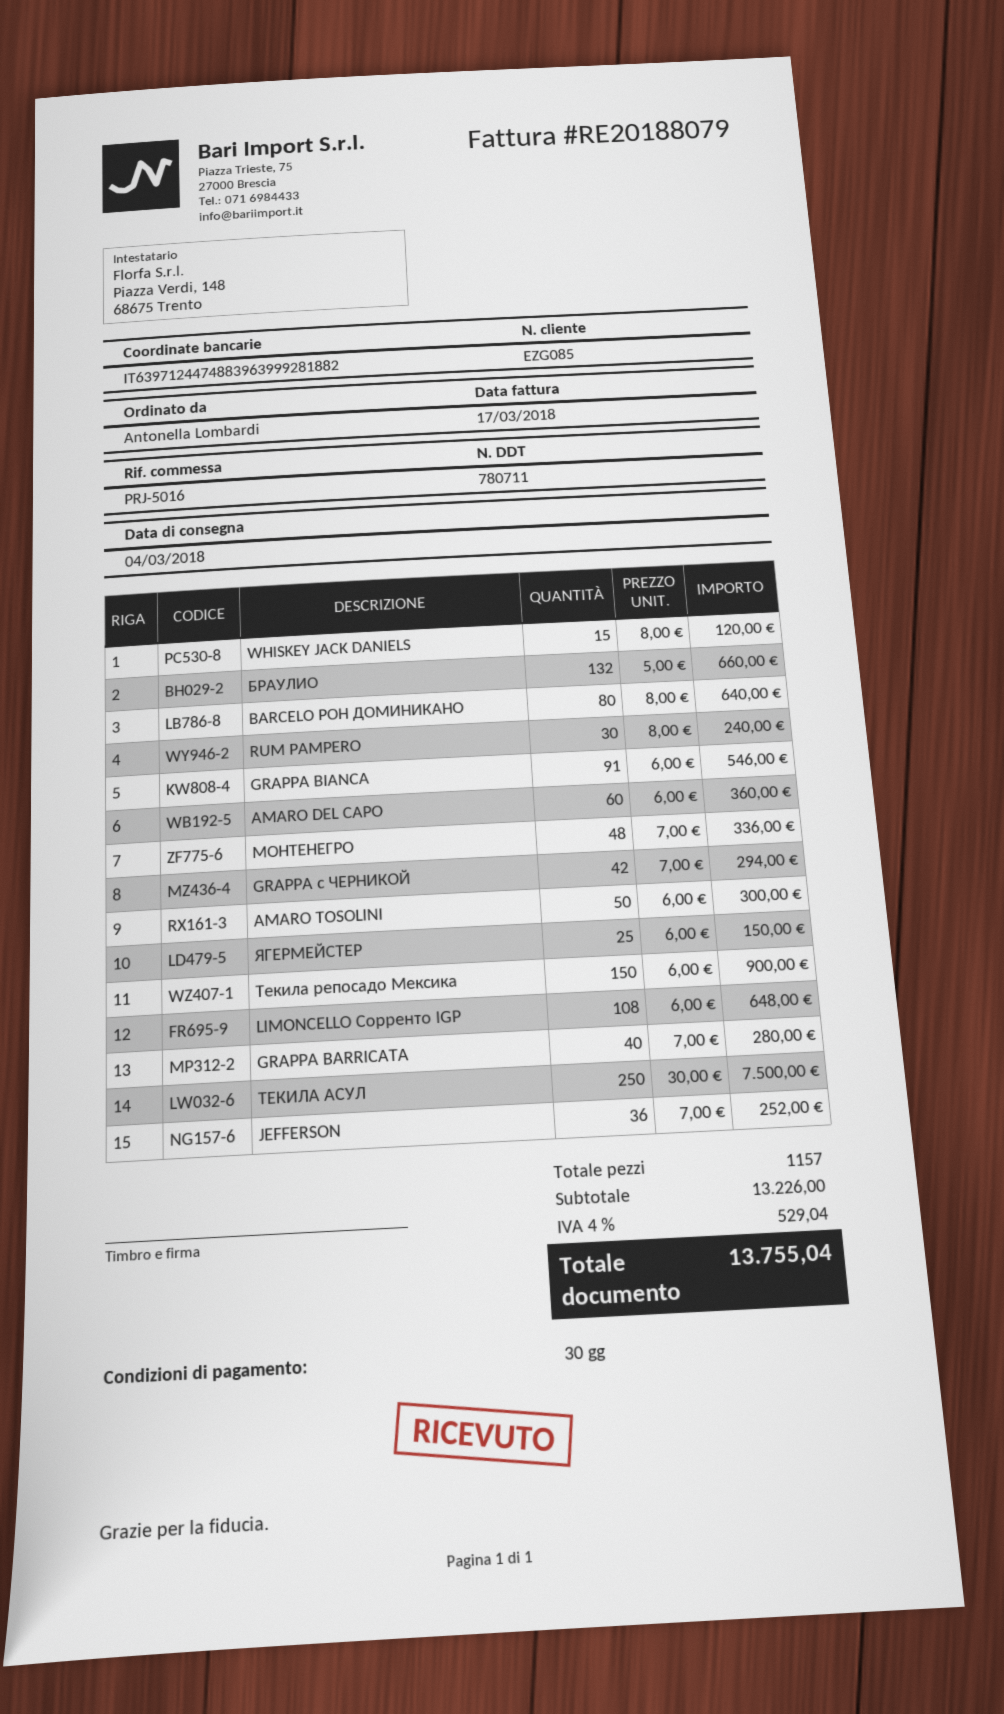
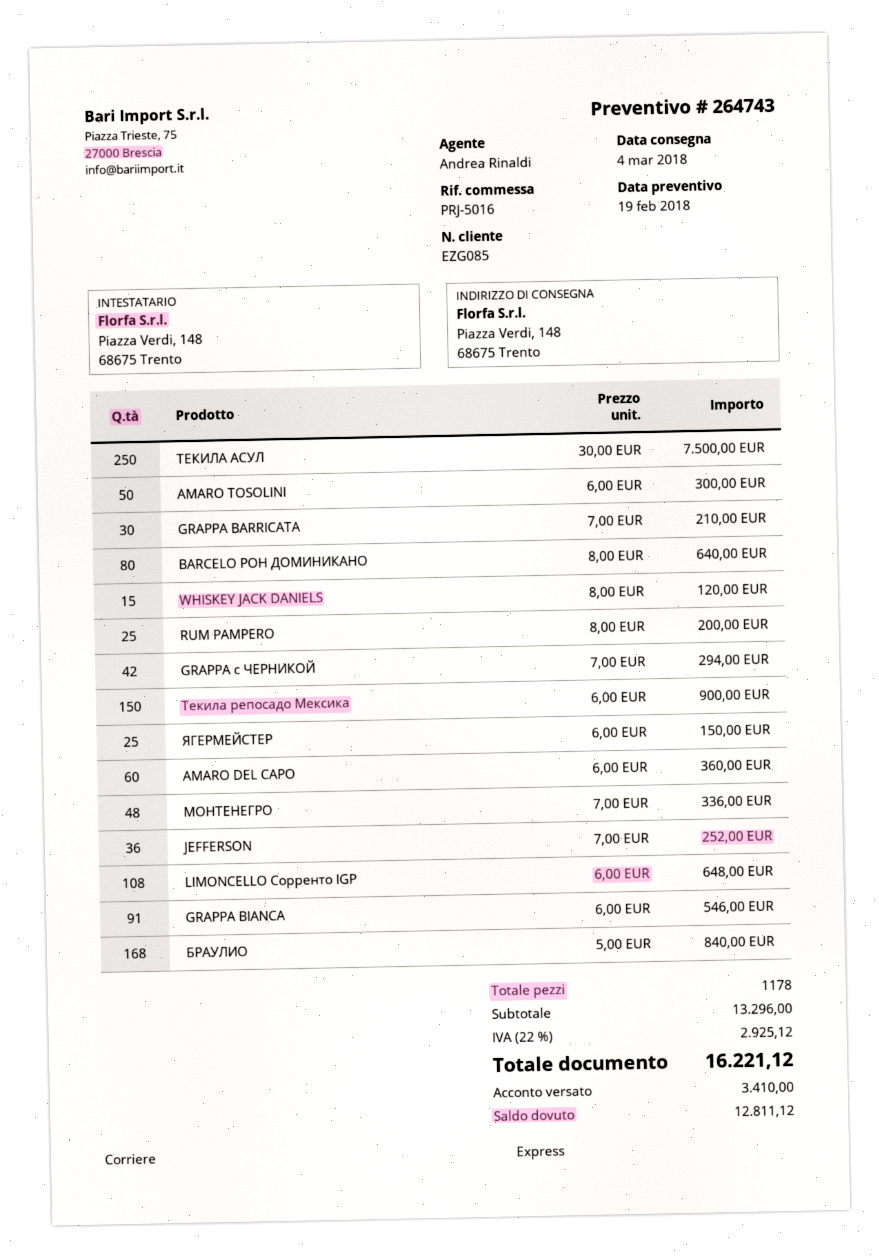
БРАУЛИО: 132 x 5.00 = 660.00 -> 168 x 5.00 = 840.00
RUM PAMPERO: 30 x 8.00 = 240.00 -> 25 x 8.00 = 200.00
GRAPPA BARRICATA: 40 x 7.00 = 280.00 -> 30 x 7.00 = 210.00
total quantity: 1157 -> 1178
subtotal: 13226.00 -> 13296.00
tax: 4% = 529.04 -> 22% = 2925.12
total: 13755.04 -> 16221.12

